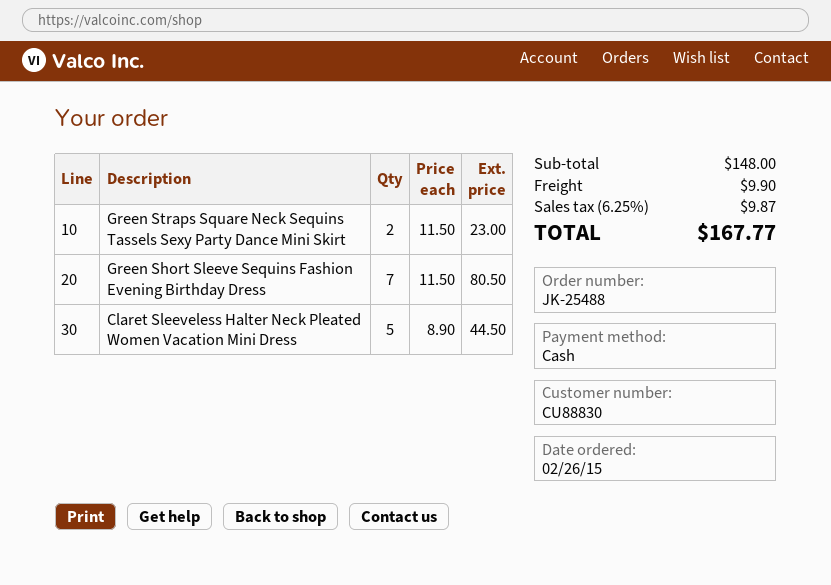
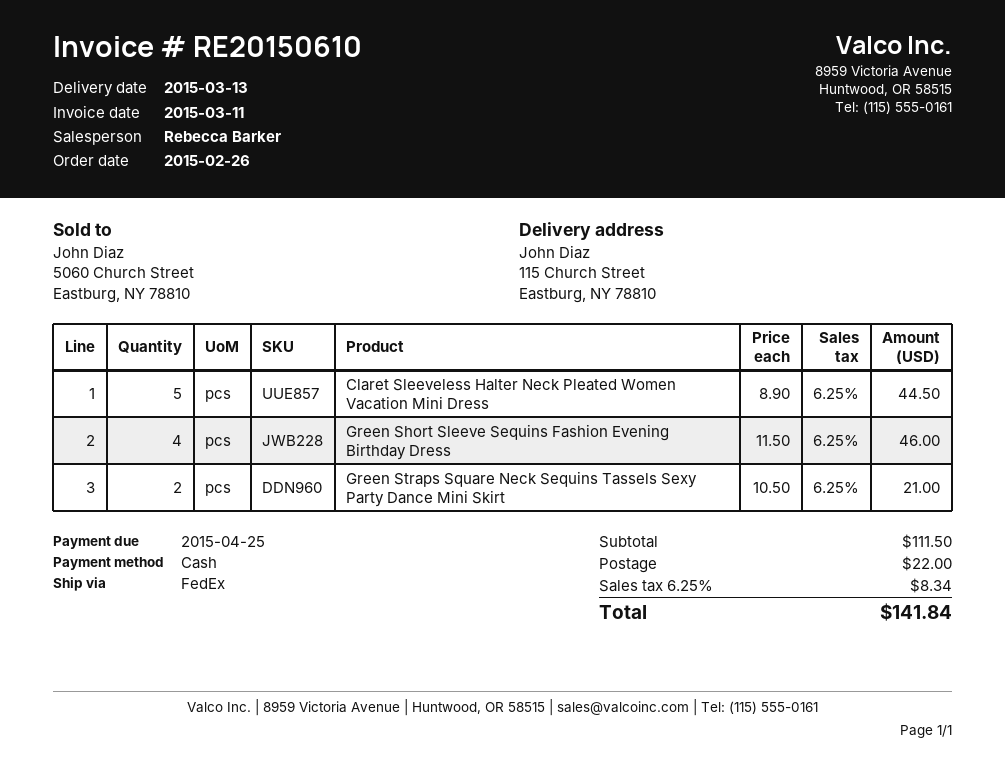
Green Straps Square Neck Sequins Tassels Sexy Party Dance Mini Skirt: 2 x 11.50 = 23.00 -> 2 x 10.50 = 21.00
Green Short Sleeve Sequins Fashion Evening Birthday Dress: 7 x 11.50 = 80.50 -> 4 x 11.50 = 46.00
subtotal: 148.00 -> 111.50
shipping: 9.90 -> 22.00
tax: 6.25% = 9.87 -> 6.25% = 8.34
total: 167.77 -> 141.84

